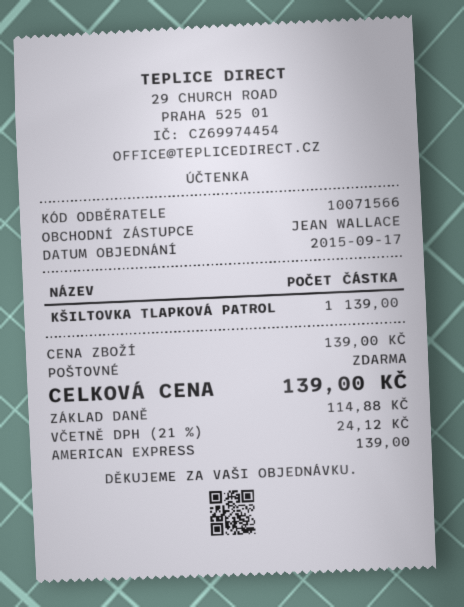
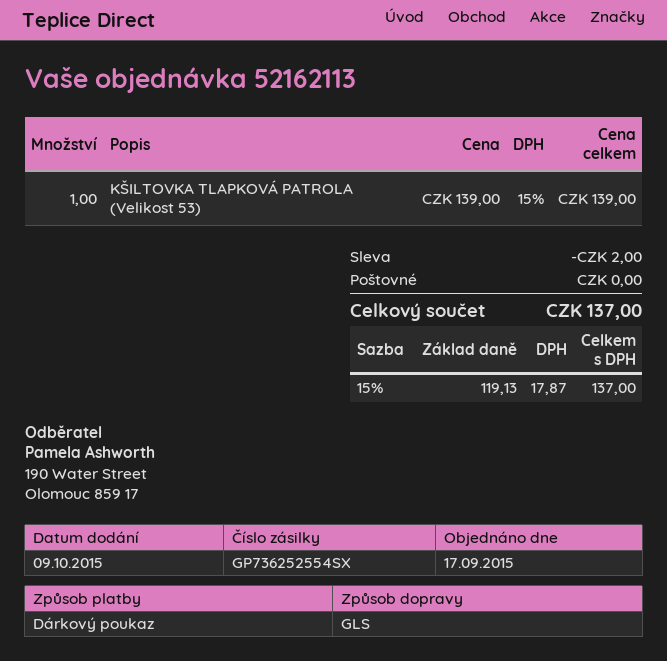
payment method: American Express -> gift card
discount: none -> 2.00
net: 114.88 -> 119.13
tax: 21% = 24.12 -> 15% = 17.87
total: 139.00 -> 137.00

